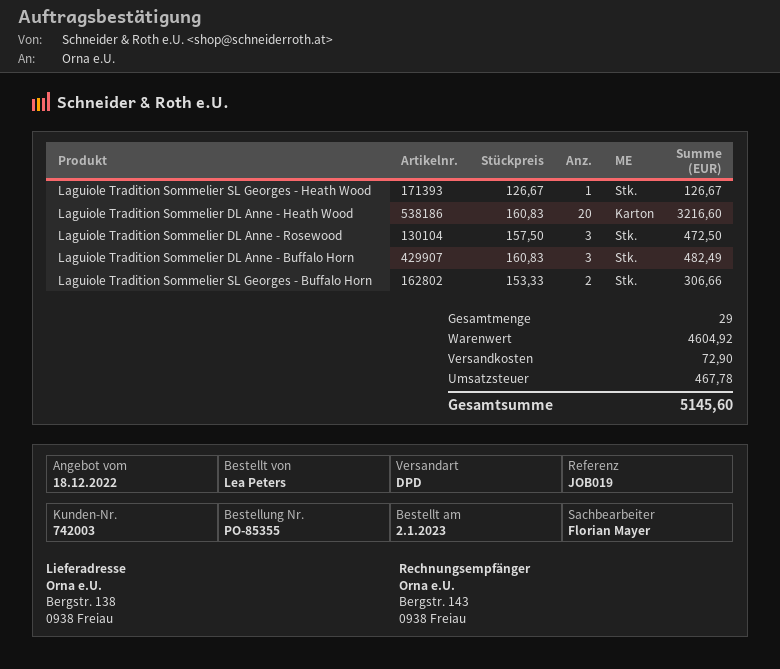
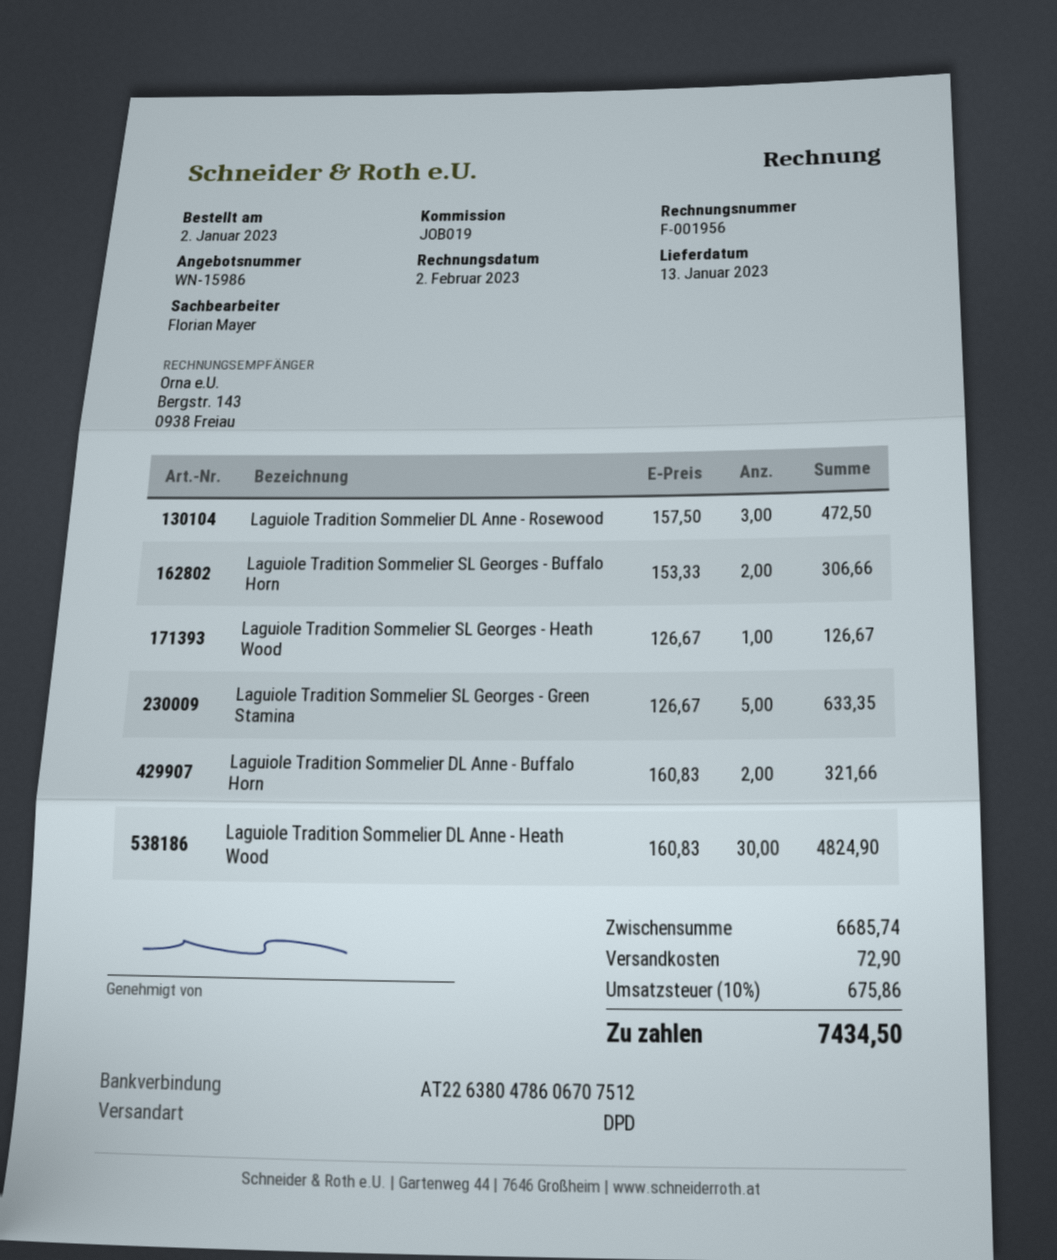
Laguiole Tradition Sommelier DL Anne - Heath Wood: 20 x 160.83 = 3216.60 -> 30 x 160.83 = 4824.90
Laguiole Tradition Sommelier DL Anne - Buffalo Horn: 3 x 160.83 = 482.49 -> 2 x 160.83 = 321.66
Laguiole Tradition Sommelier SL Georges - Green Stamina: none -> 5 x 126.67 = 633.35
subtotal: 4604.92 -> 6685.74
tax: 467.78 -> 675.86
total: 5145.60 -> 7434.50

